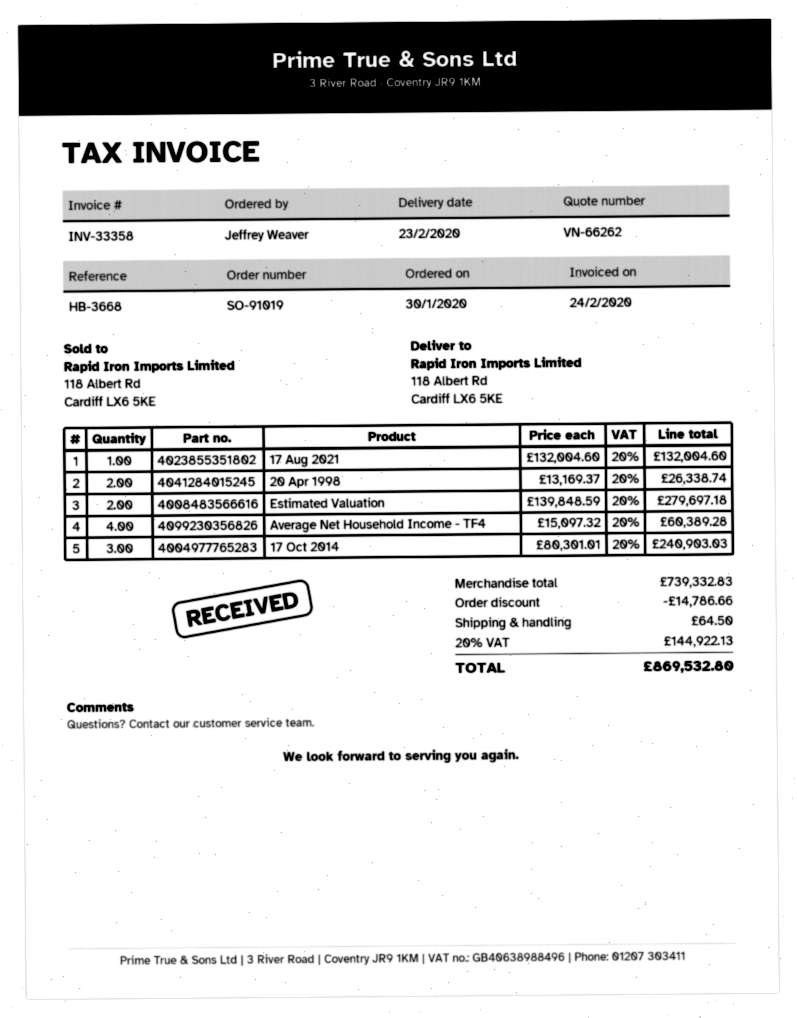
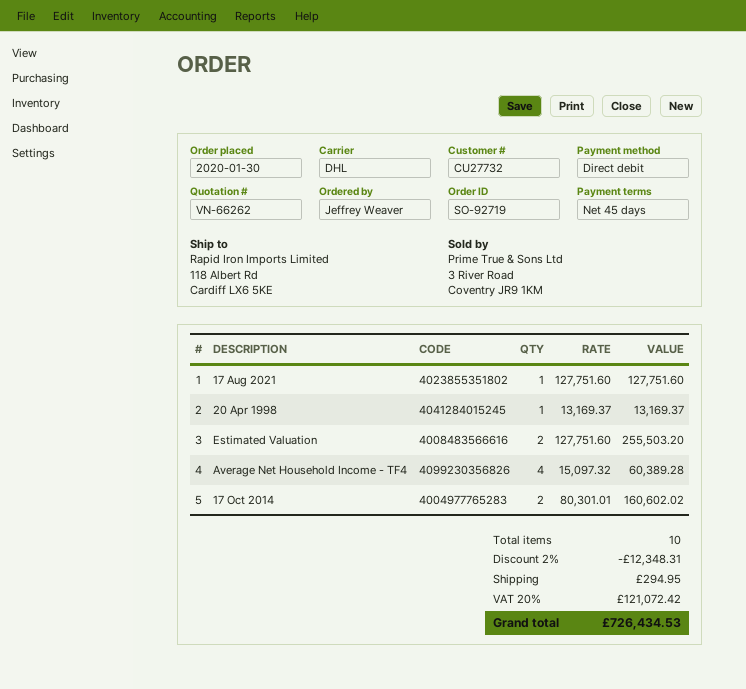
order number: SO-91019 -> SO-92719
17 Aug 2021: 1 x 132004.60 = 132004.60 -> 1 x 127751.60 = 127751.60
20 Apr 1998: 2 x 13169.37 = 26338.74 -> 1 x 13169.37 = 13169.37
Estimated Valuation: 2 x 139848.59 = 279697.18 -> 2 x 127751.60 = 255503.20
17 Oct 2014: 3 x 80301.01 = 240903.03 -> 2 x 80301.01 = 160602.02
discount: 14786.66 -> 12348.31
shipping: 64.50 -> 294.95
tax: 20% = 144922.13 -> 20% = 121072.42
total: 869532.80 -> 726434.53

